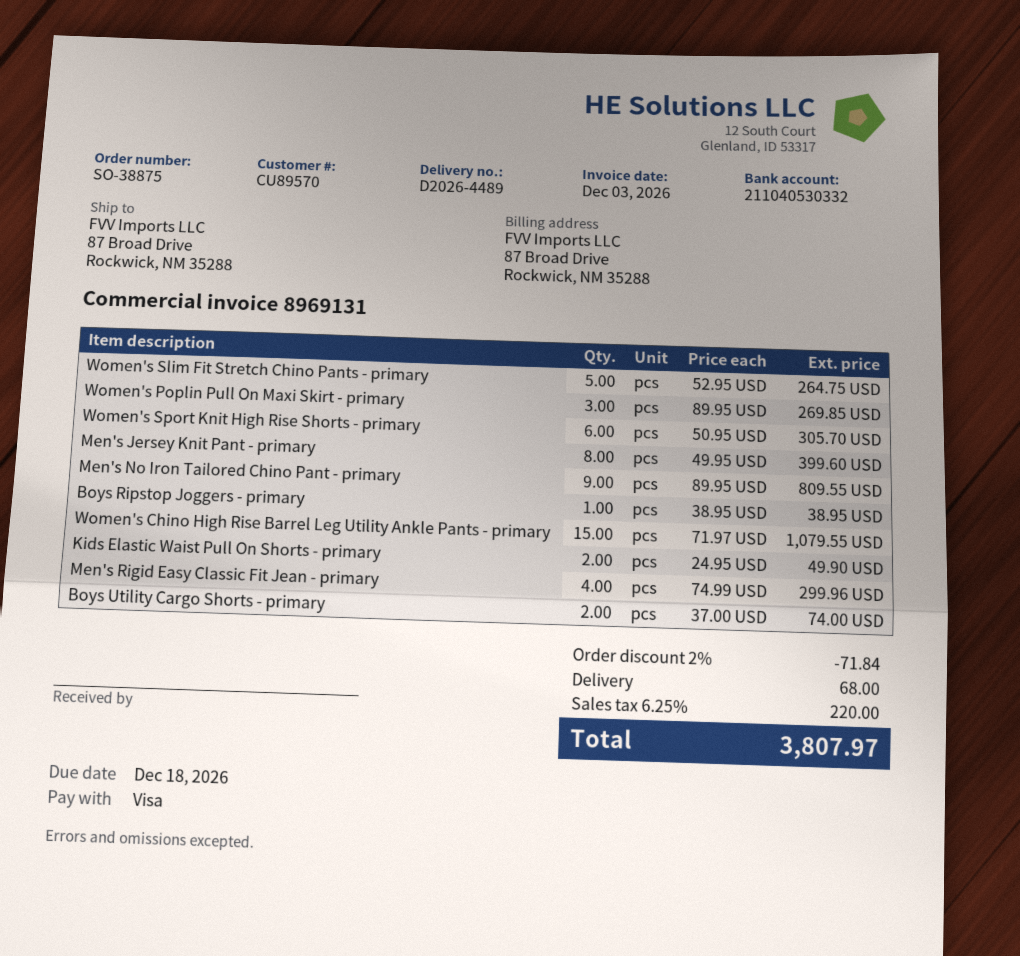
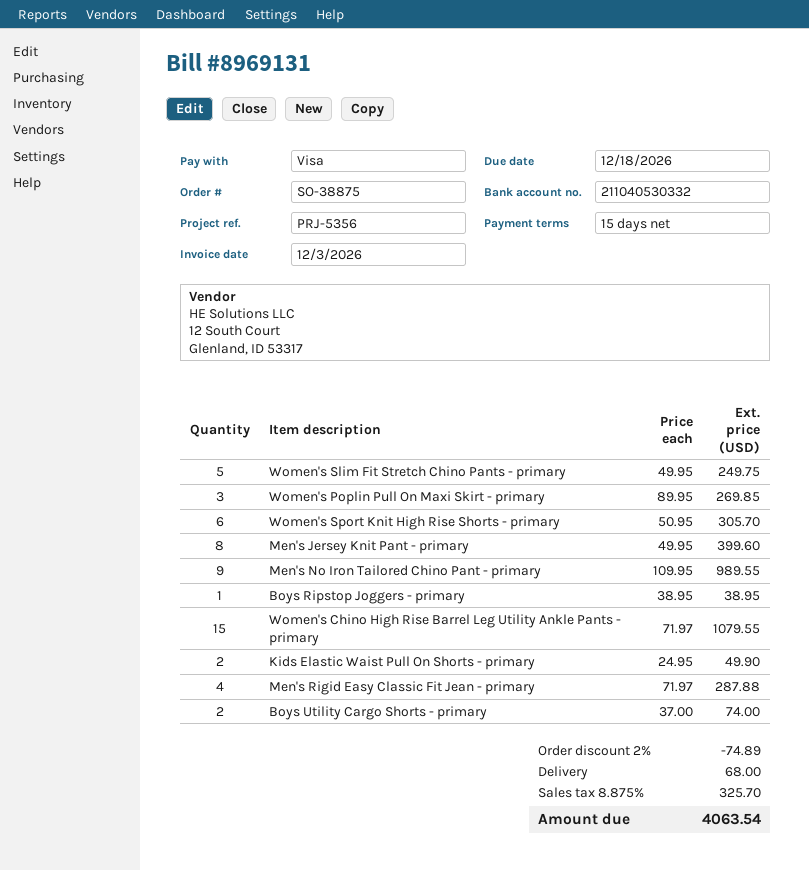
Women's Slim Fit Stretch Chino Pants - primary: 5 x 52.95 = 264.75 -> 5 x 49.95 = 249.75
Men's No Iron Tailored Chino Pant - primary: 9 x 89.95 = 809.55 -> 9 x 109.95 = 989.55
Men's Rigid Easy Classic Fit Jean - primary: 4 x 74.99 = 299.96 -> 4 x 71.97 = 287.88
discount: 2% = 71.84 -> 2% = 74.89
tax: 6.25% = 220.00 -> 8.875% = 325.70
total: 3807.97 -> 4063.54

